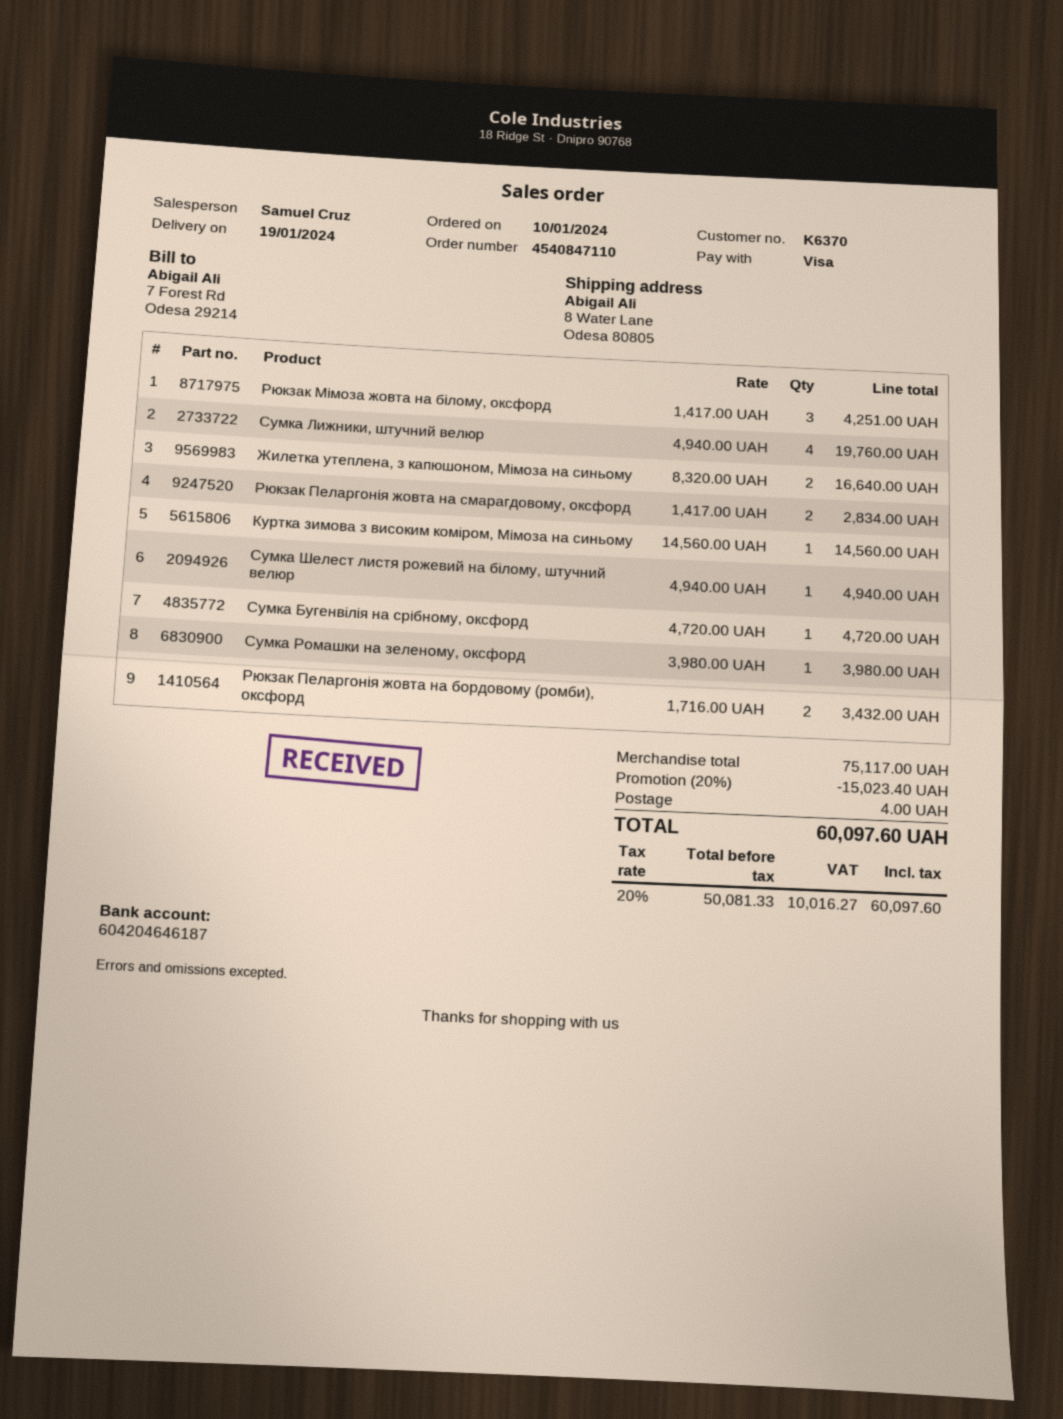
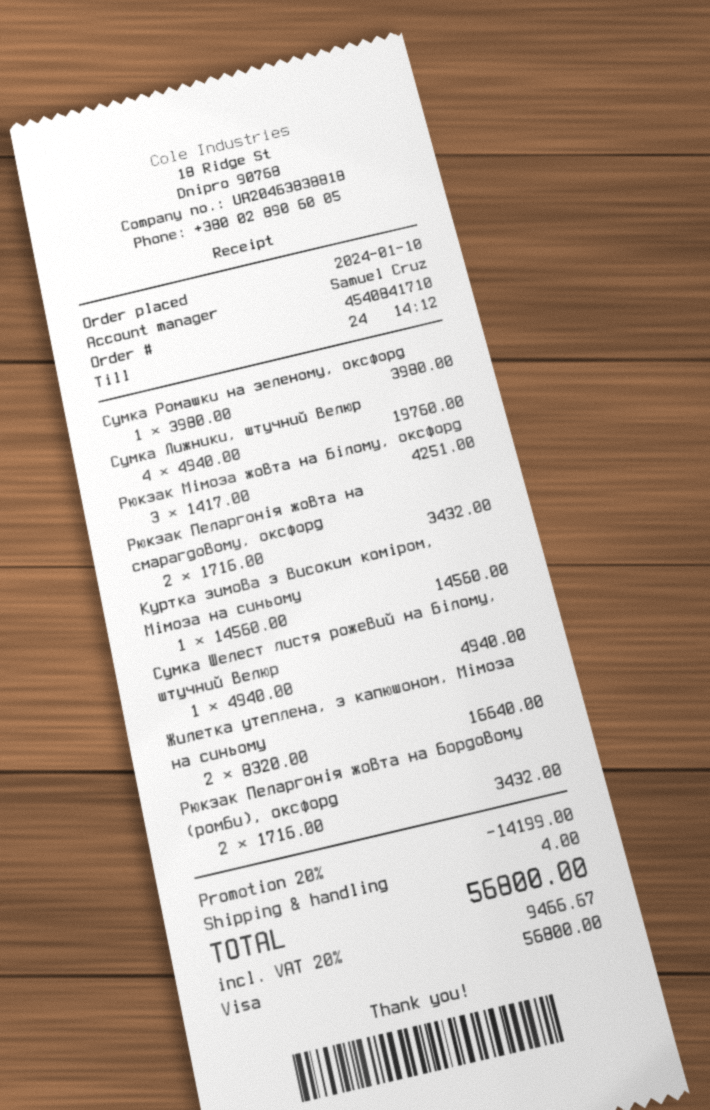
order number: 4540847110 -> 4540841710
Рюкзак Пеларгонія жовта на смарагдовому, оксфорд: 2 x 1417.00 = 2834.00 -> 2 x 1716.00 = 3432.00
Сумка Бугенвілія на срібному, оксфорд: 1 x 4720.00 = 4720.00 -> none
discount: 20% = 15023.40 -> 20% = 14199.00
tax: 20% = 10016.27 -> 20% = 9466.67
total: 60097.60 -> 56800.00

